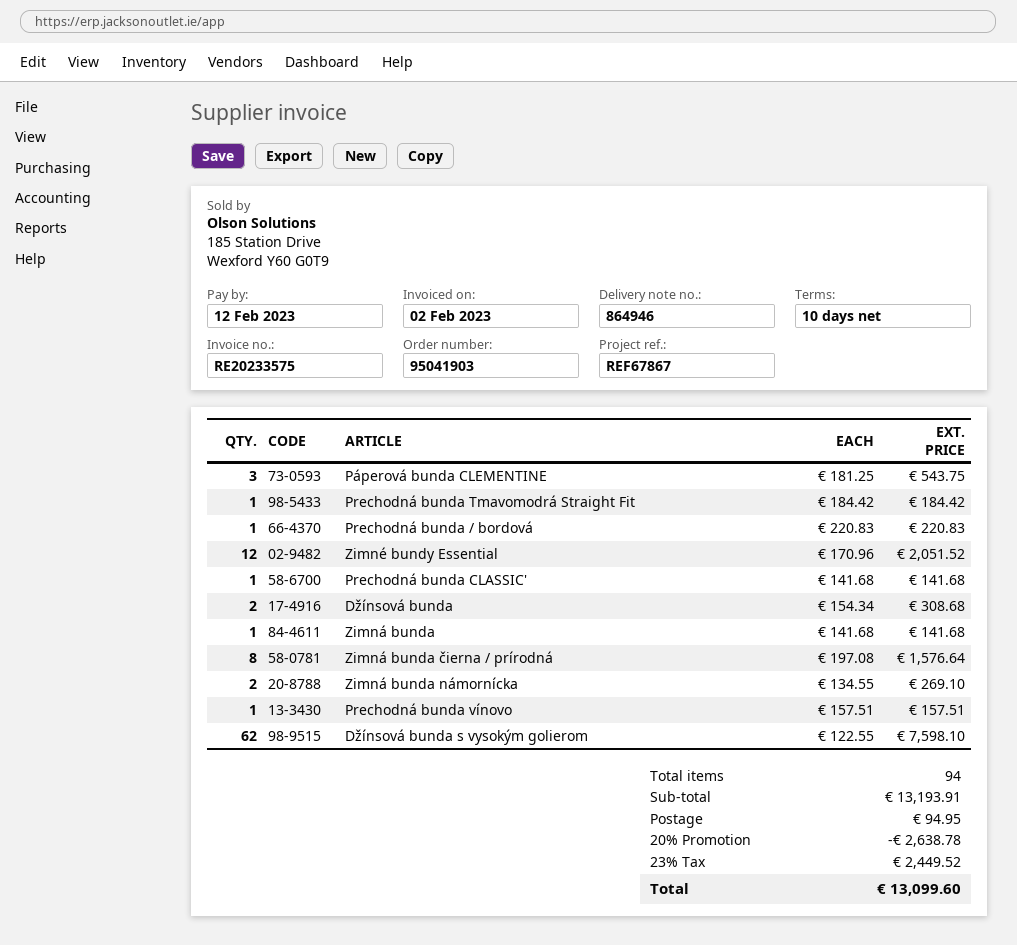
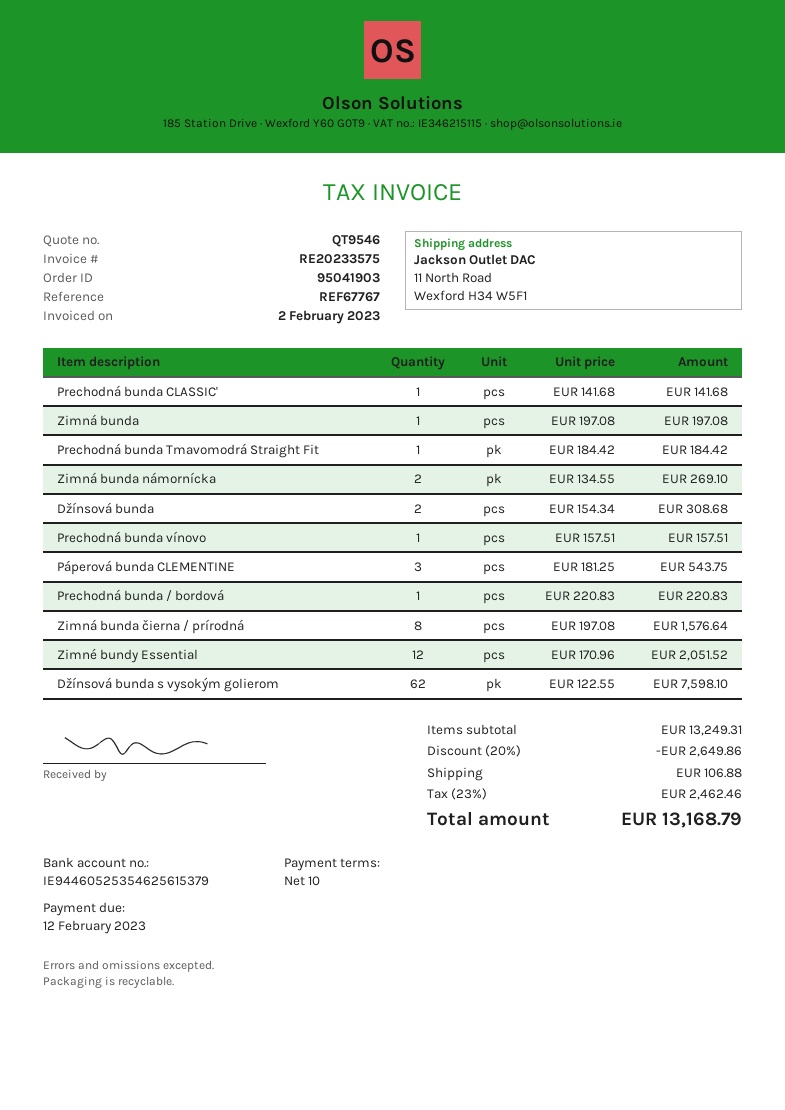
reference: REF67867 -> REF67767
Zimná bunda: 1 x 141.68 = 141.68 -> 1 x 197.08 = 197.08
subtotal: 13193.91 -> 13249.31
discount: 20% = 2638.78 -> 20% = 2649.86
shipping: 94.95 -> 106.88
tax: 23% = 2449.52 -> 23% = 2462.46
total: 13099.60 -> 13168.79

